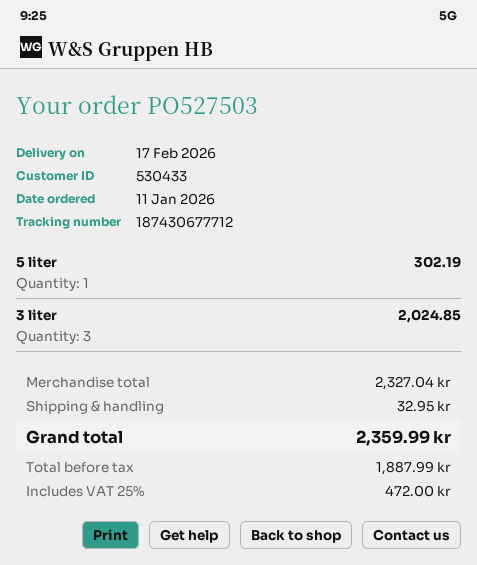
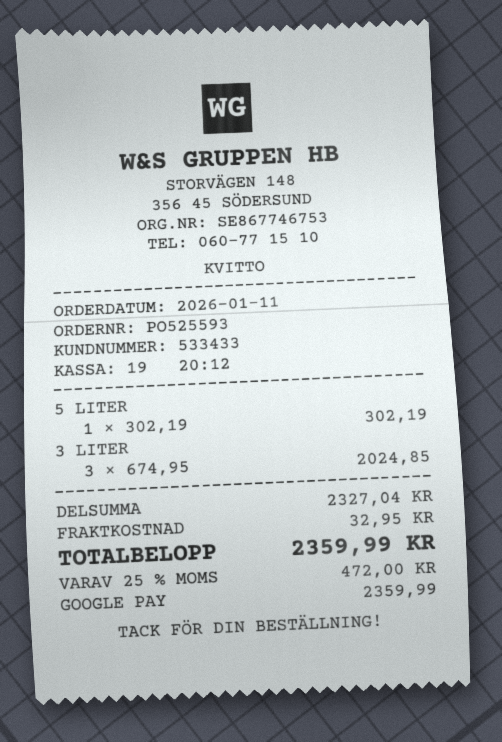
order number: PO527503 -> PO525593
customer number: 530433 -> 533433

